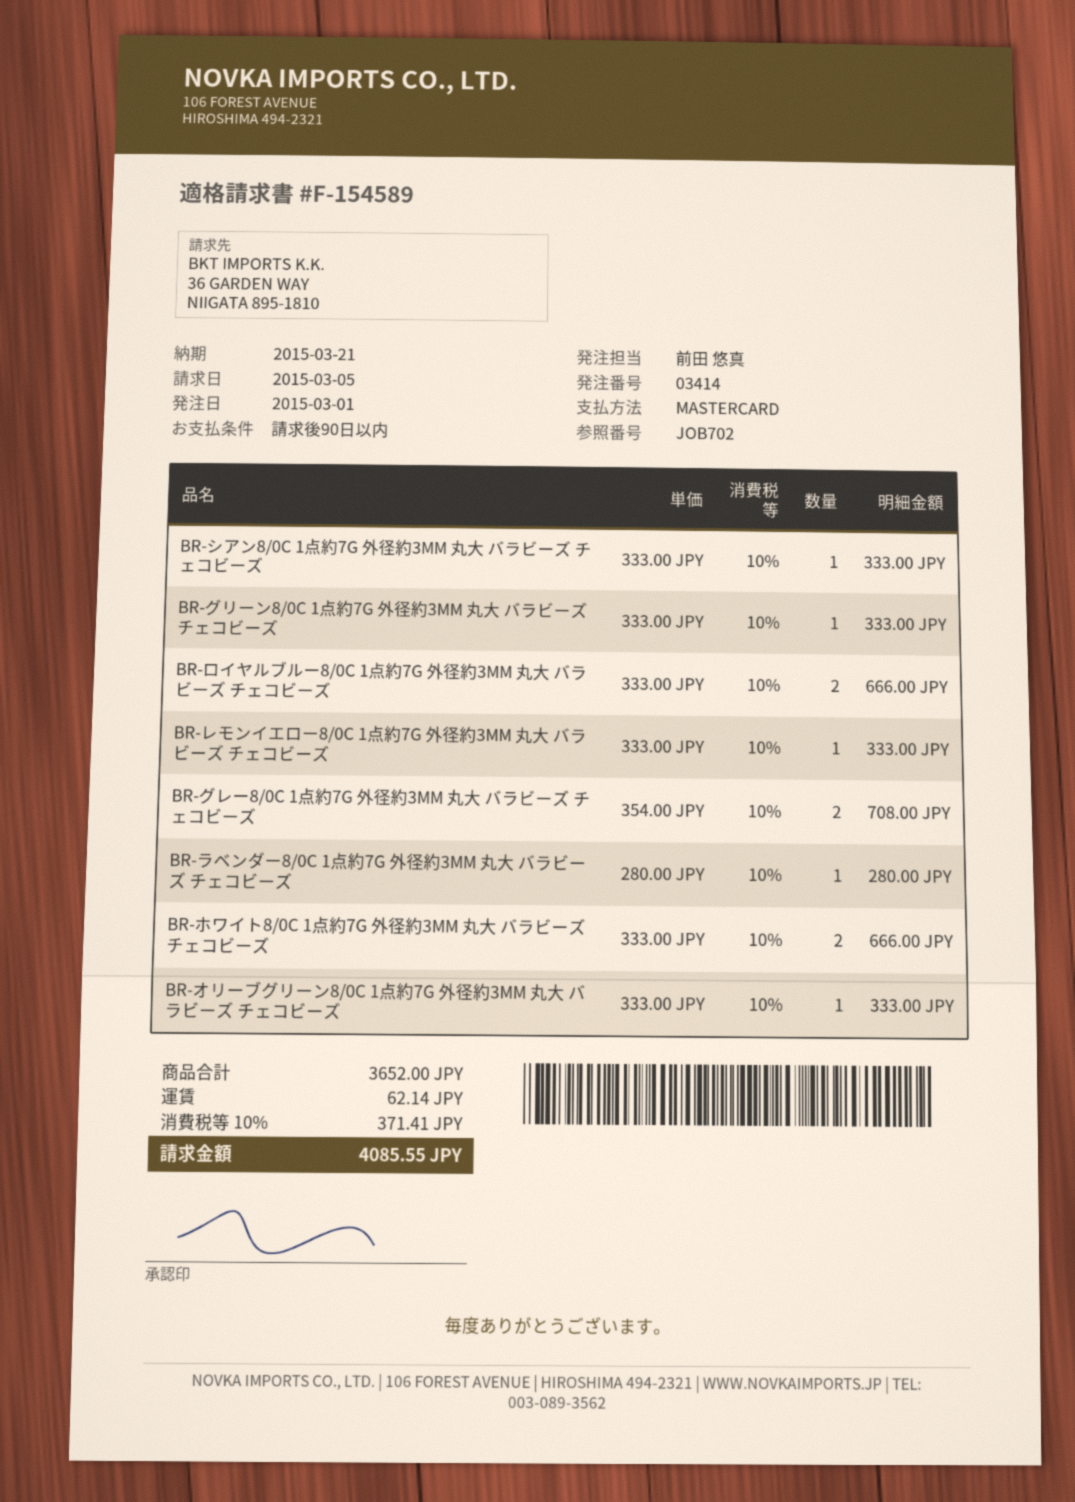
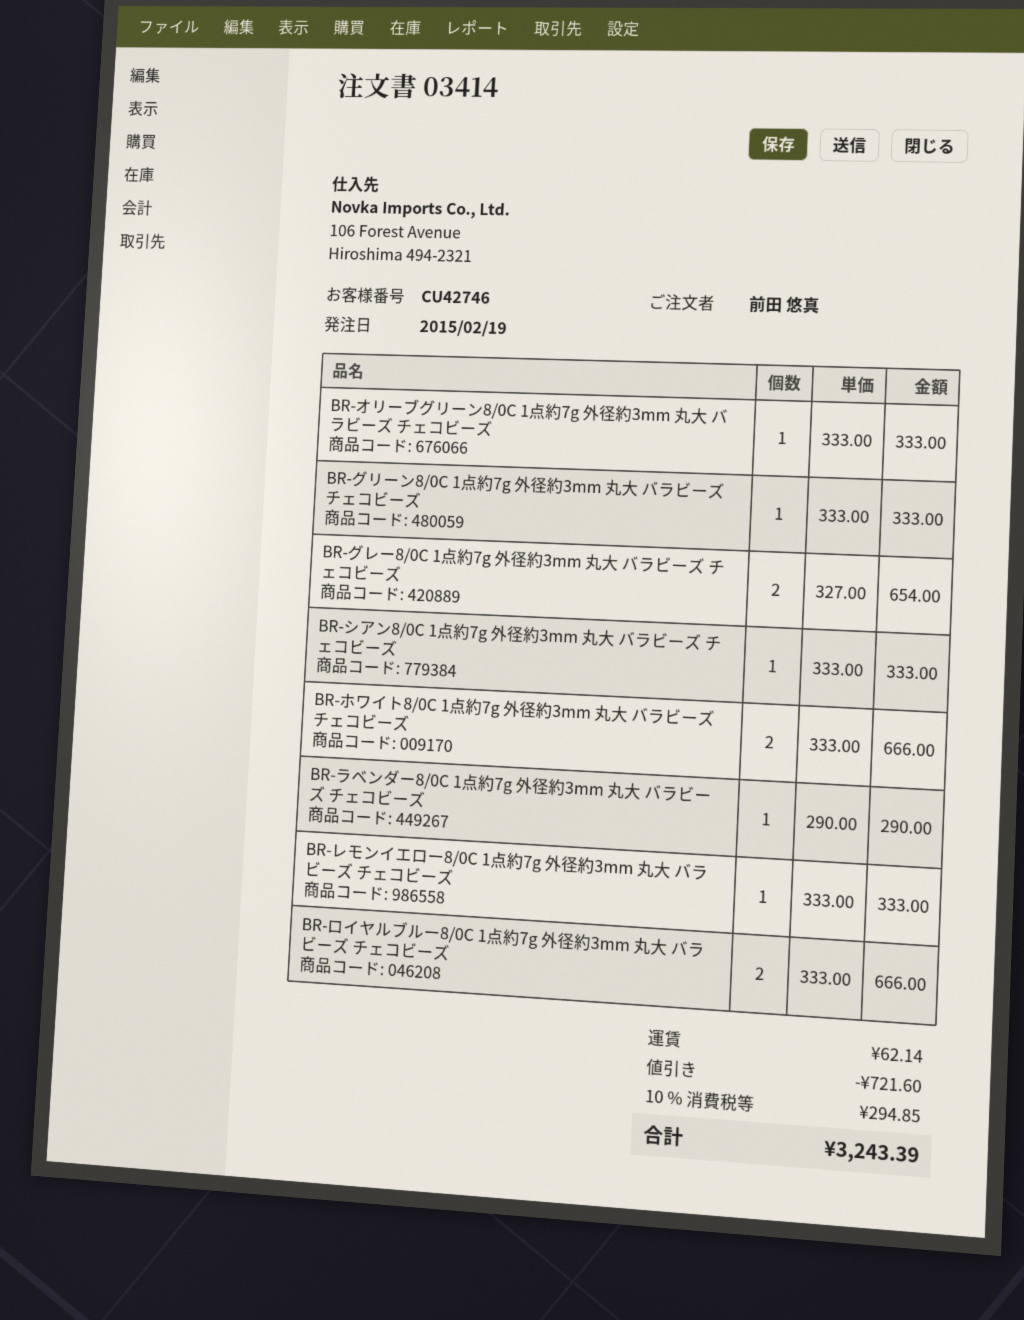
order date: 2015-03-01 -> 2015-02-19
BR-グレー8/0C 1点約7G 外径約3MM 丸大 バラビーズ チェコビーズ: 2 x 354.00 = 708.00 -> 2 x 327.00 = 654.00
BR-ラベンダー8/0C 1点約7G 外径約3MM 丸大 バラビーズ チェコビーズ: 1 x 280.00 = 280.00 -> 1 x 290.00 = 290.00
discount: none -> 721.60
tax: 10% = 371.41 -> 10% = 294.85
total: 4085.55 -> 3243.39

